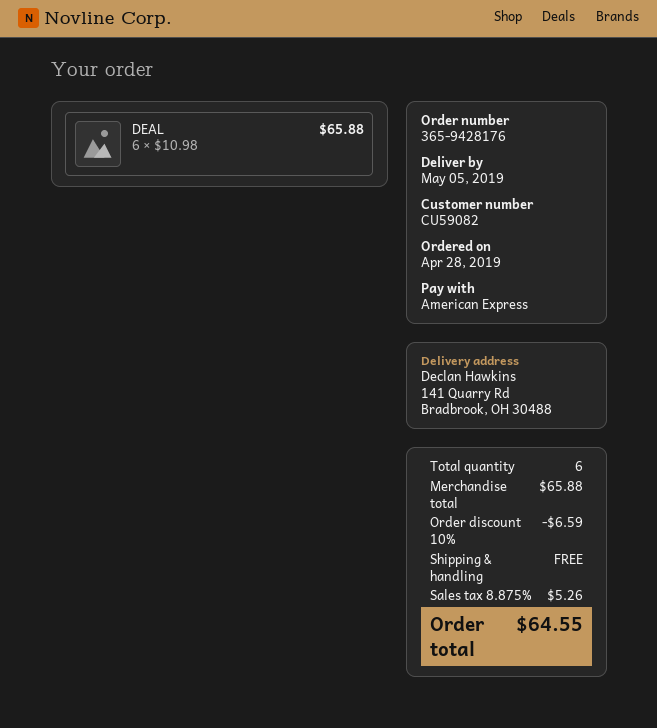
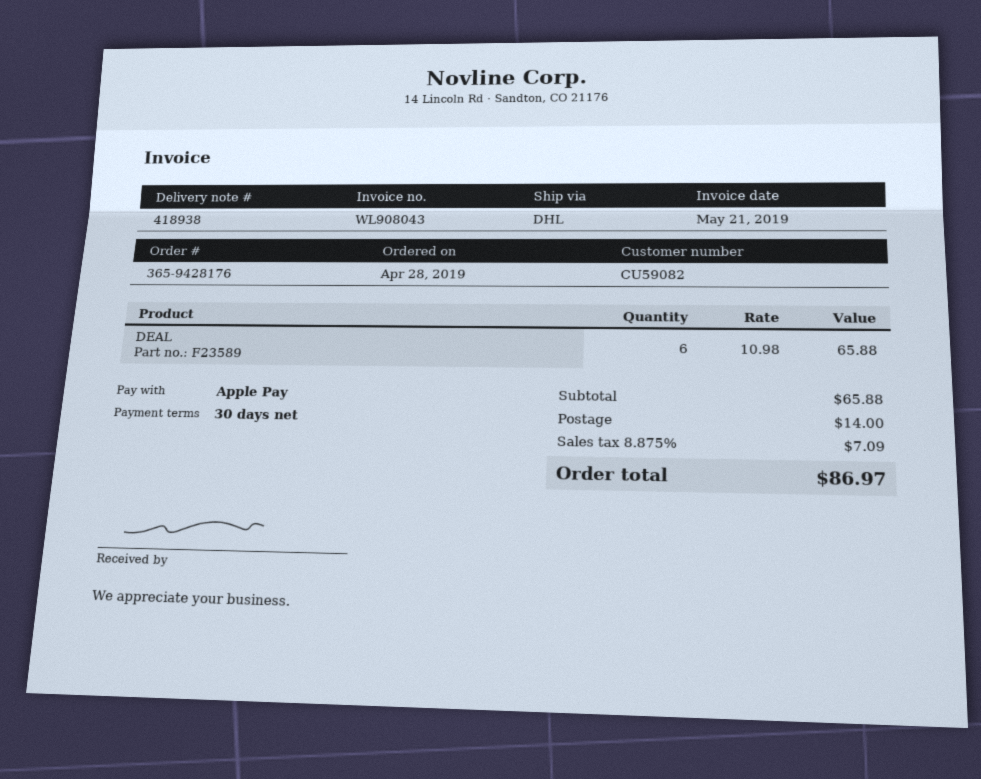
payment method: American Express -> Apple Pay
discount: 10% = 6.59 -> none
shipping: 0.00 -> 14.00
tax: 8.875% = 5.26 -> 8.875% = 7.09
total: 64.55 -> 86.97

